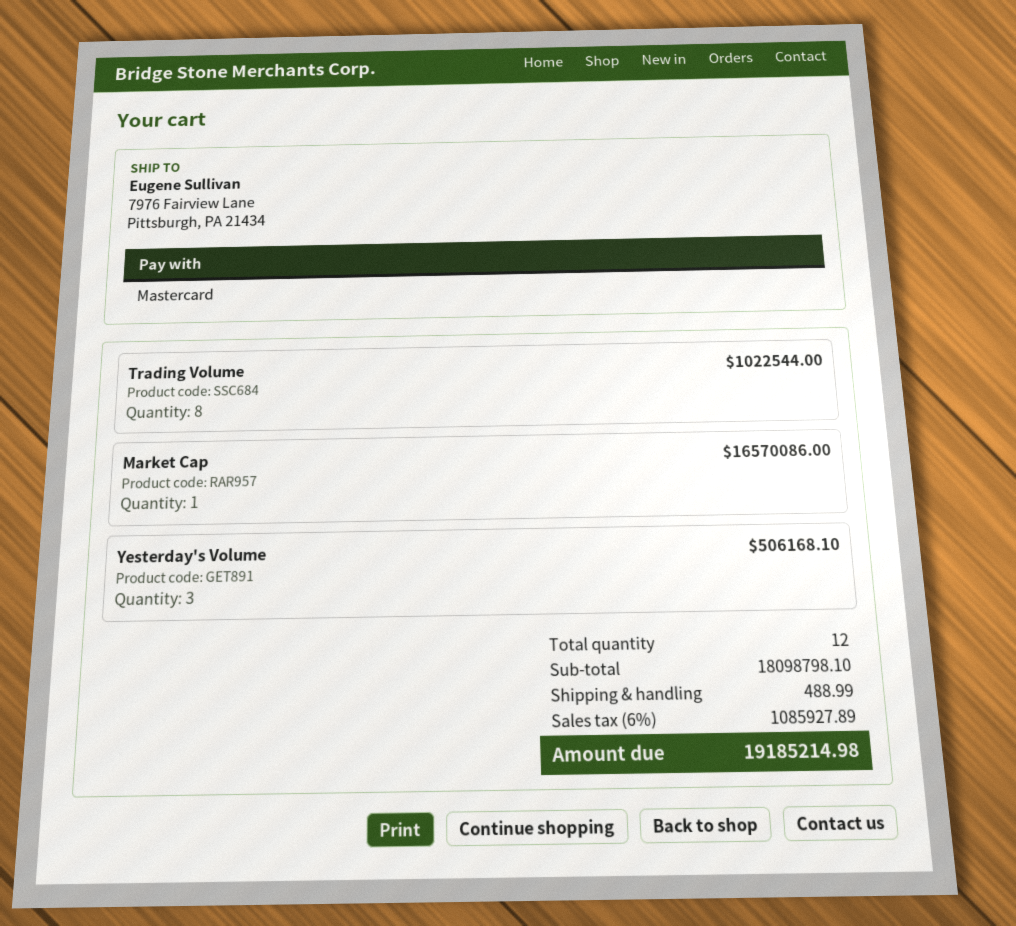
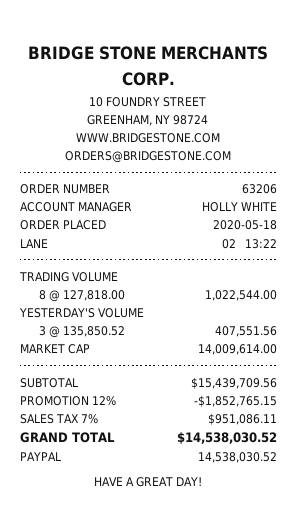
payment method: Mastercard -> PayPal
Market Cap: 1 for 16570086.00 -> 1 for 14009614.00
Yesterday's Volume: 3 for 506168.10 -> 3 for 407551.56
subtotal: 18098798.10 -> 15439709.56
discount: none -> 12% = 1852765.15
shipping: 488.99 -> none
tax: 6% = 1085927.89 -> 7% = 951086.11
total: 19185214.98 -> 14538030.52

